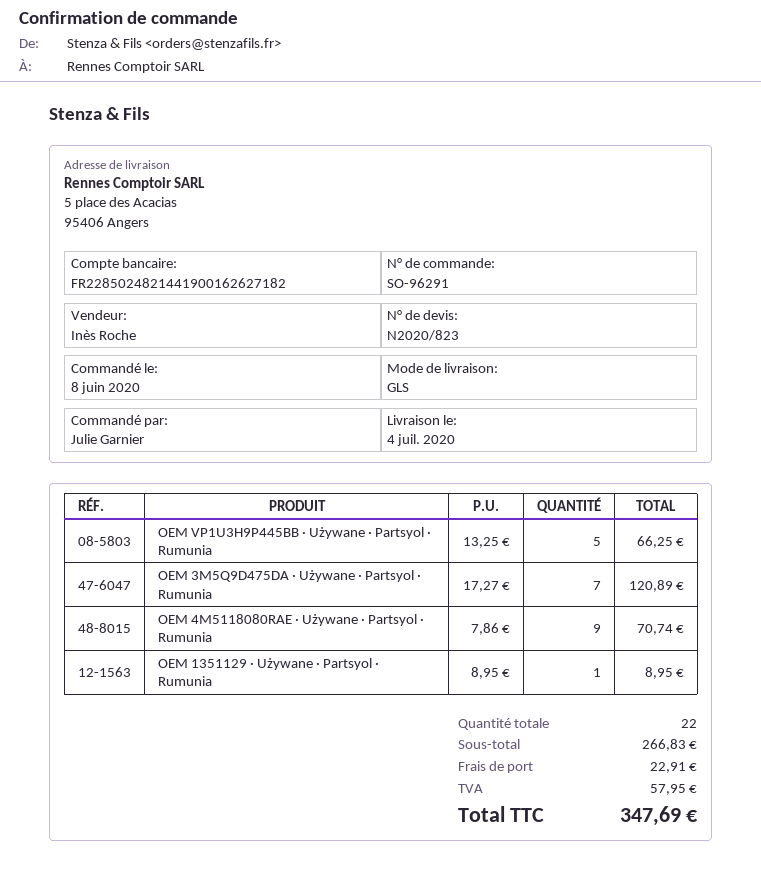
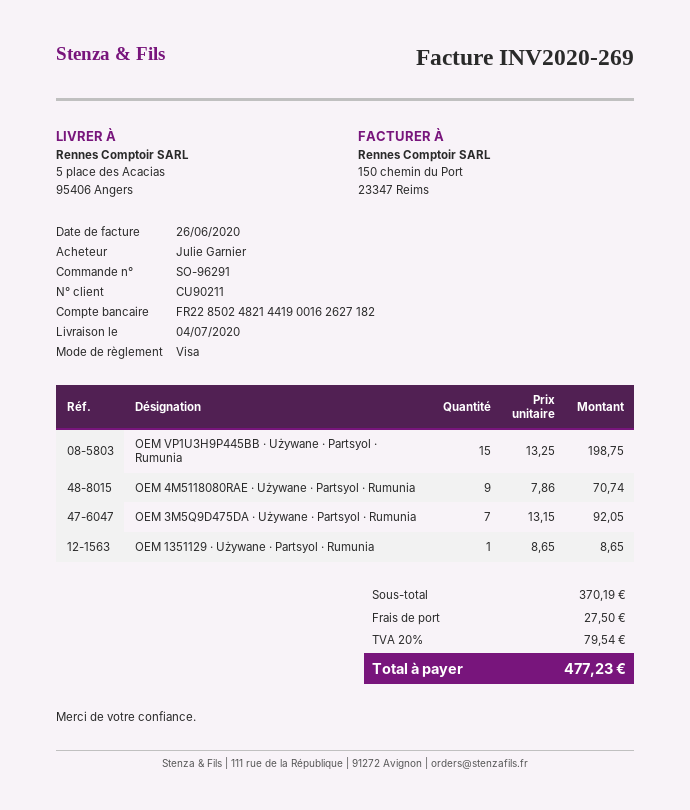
OEM VP1U3H9P445BB · Używane · Partsyol · Rumunia: 5 x 13.25 = 66.25 -> 15 x 13.25 = 198.75
OEM 3M5Q9D475DA · Używane · Partsyol · Rumunia: 7 x 17.27 = 120.89 -> 7 x 13.15 = 92.05
OEM 1351129 · Używane · Partsyol · Rumunia: 1 x 8.95 = 8.95 -> 1 x 8.65 = 8.65
subtotal: 266.83 -> 370.19
shipping: 22.91 -> 27.50
tax: 57.95 -> 79.54
total: 347.69 -> 477.23

